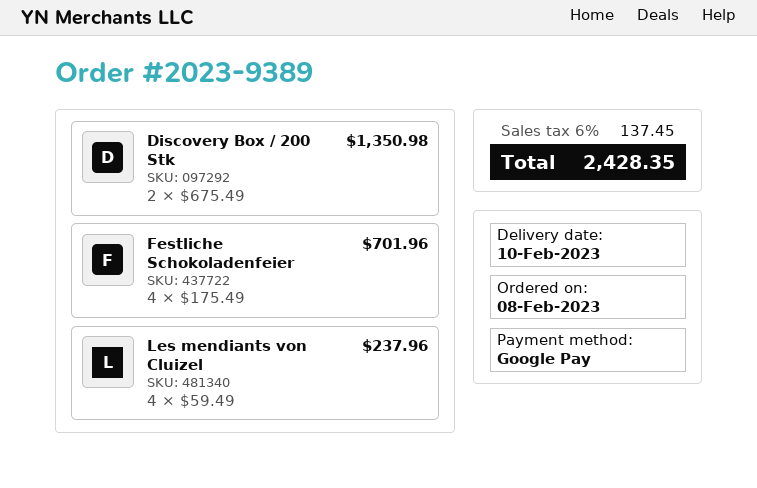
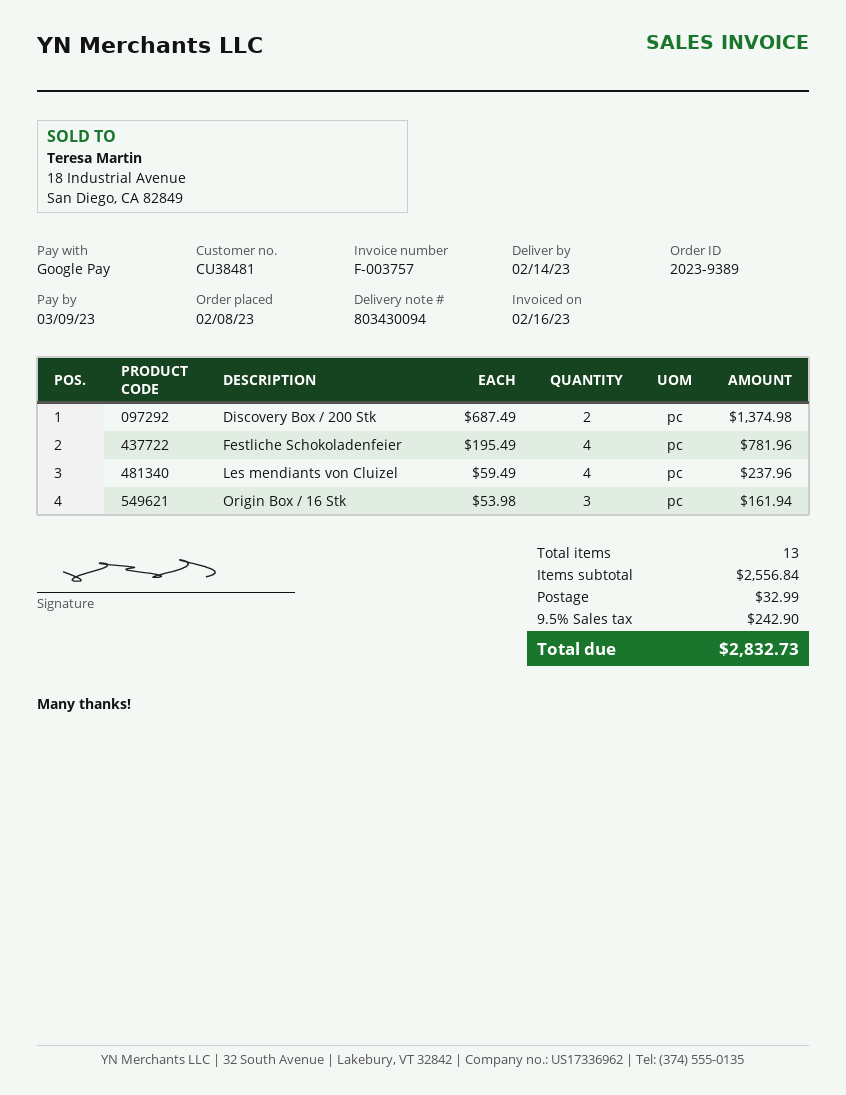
delivery date: 2023-02-10 -> 2023-02-14
Discovery Box / 200 Stk: 2 x 675.49 = 1350.98 -> 2 x 687.49 = 1374.98
Festliche Schokoladenfeier: 4 x 175.49 = 701.96 -> 4 x 195.49 = 781.96
Origin Box / 16 Stk: none -> 3 x 53.98 = 161.94
shipping: none -> 32.99
tax: 6% = 137.45 -> 9.5% = 242.90
total: 2428.35 -> 2832.73

